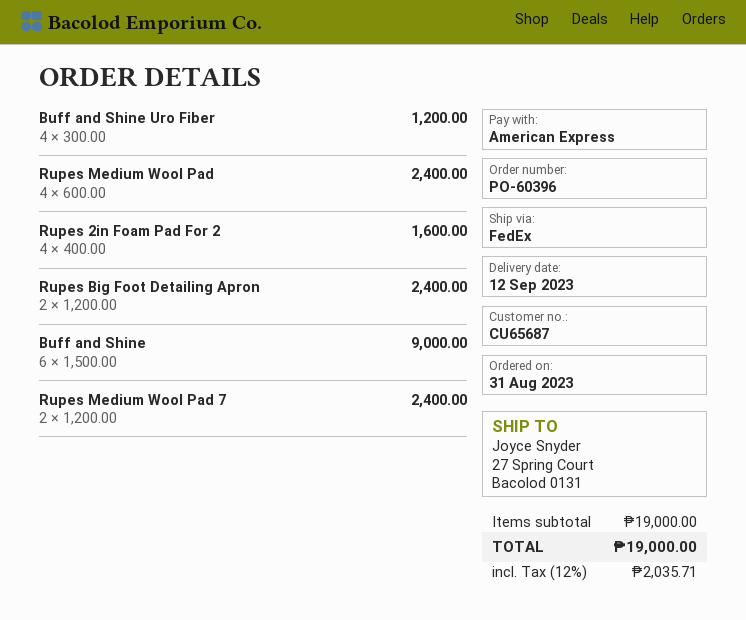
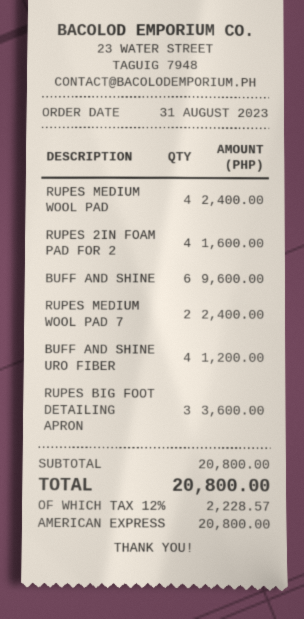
Rupes Big Foot Detailing Apron: 2 for 2400.00 -> 3 for 3600.00
Buff and Shine: 6 for 9000.00 -> 6 for 9600.00
subtotal: 19000.00 -> 20800.00
tax: 12% = 2035.71 -> 12% = 2228.57
total: 19000.00 -> 20800.00

